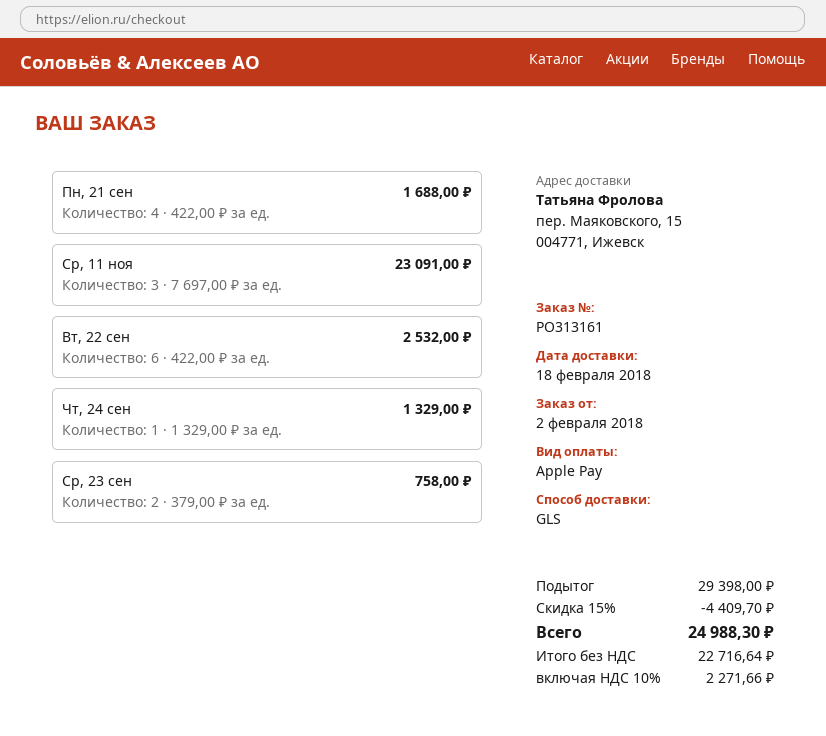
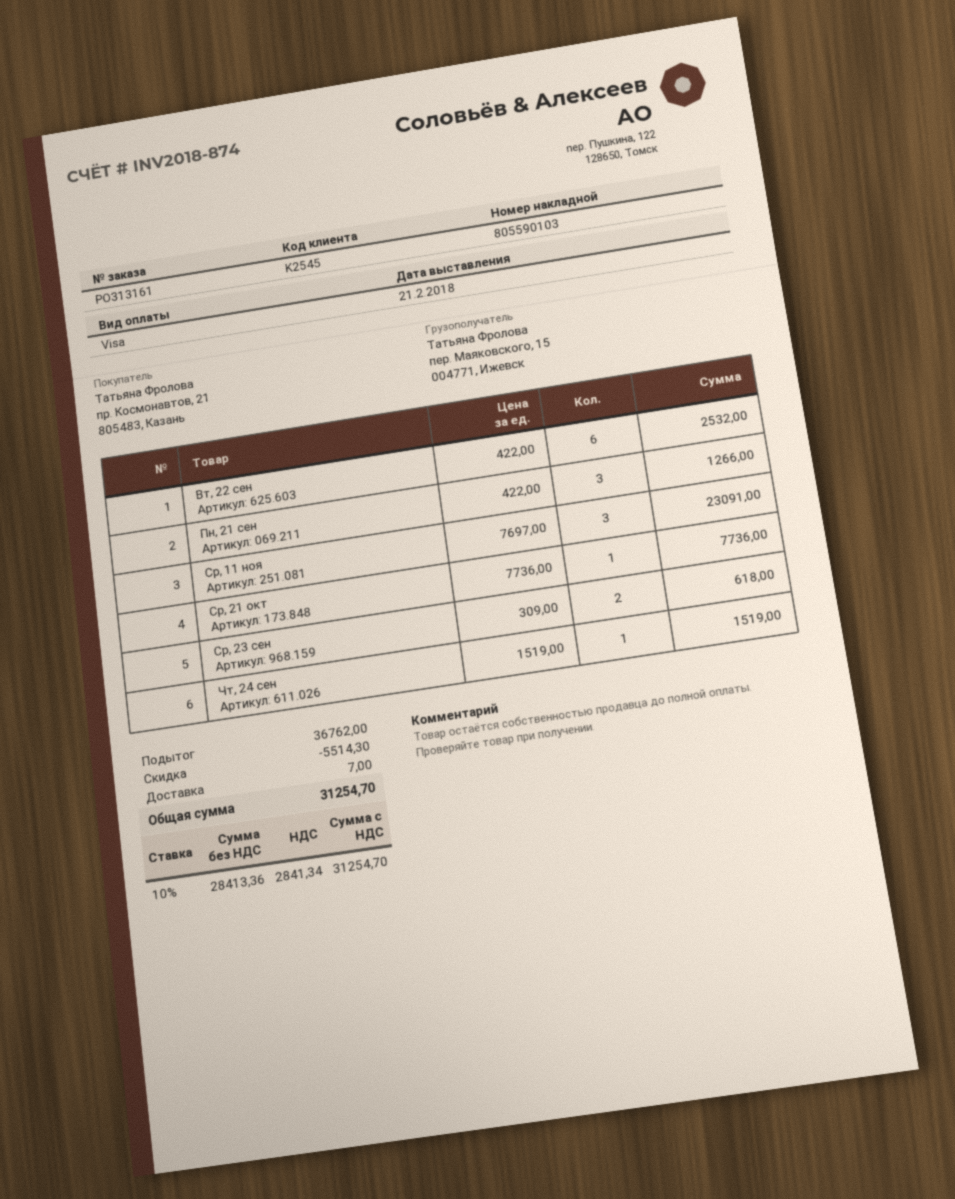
payment method: Apple Pay -> Visa
Пн, 21 сен: 4 x 422.00 = 1688.00 -> 3 x 422.00 = 1266.00
Чт, 24 сен: 1 x 1329.00 = 1329.00 -> 1 x 1519.00 = 1519.00
Ср, 23 сен: 2 x 379.00 = 758.00 -> 2 x 309.00 = 618.00
Ср, 21 окт: none -> 1 x 7736.00 = 7736.00
subtotal: 29398.00 -> 36762.00
discount: 4409.70 -> 5514.30
shipping: none -> 7.00
net: 22716.64 -> 28413.36
tax: 10% = 2271.66 -> 10% = 2841.34
total: 24988.30 -> 31254.70

